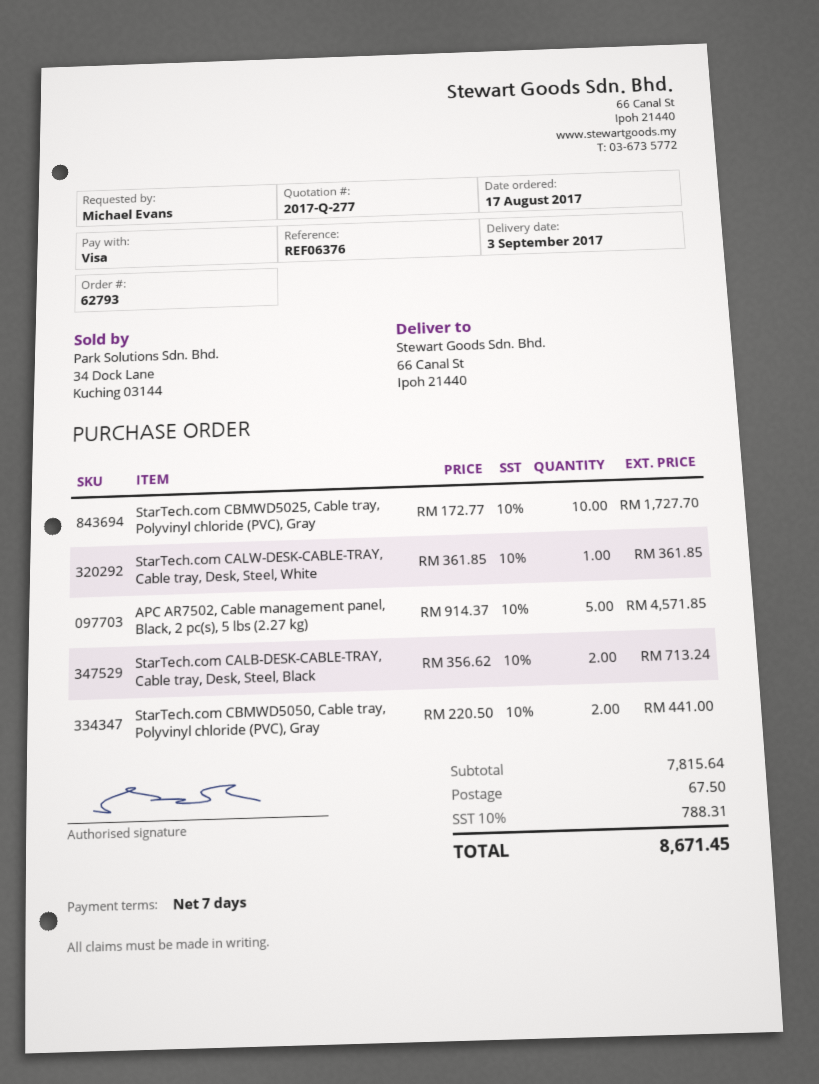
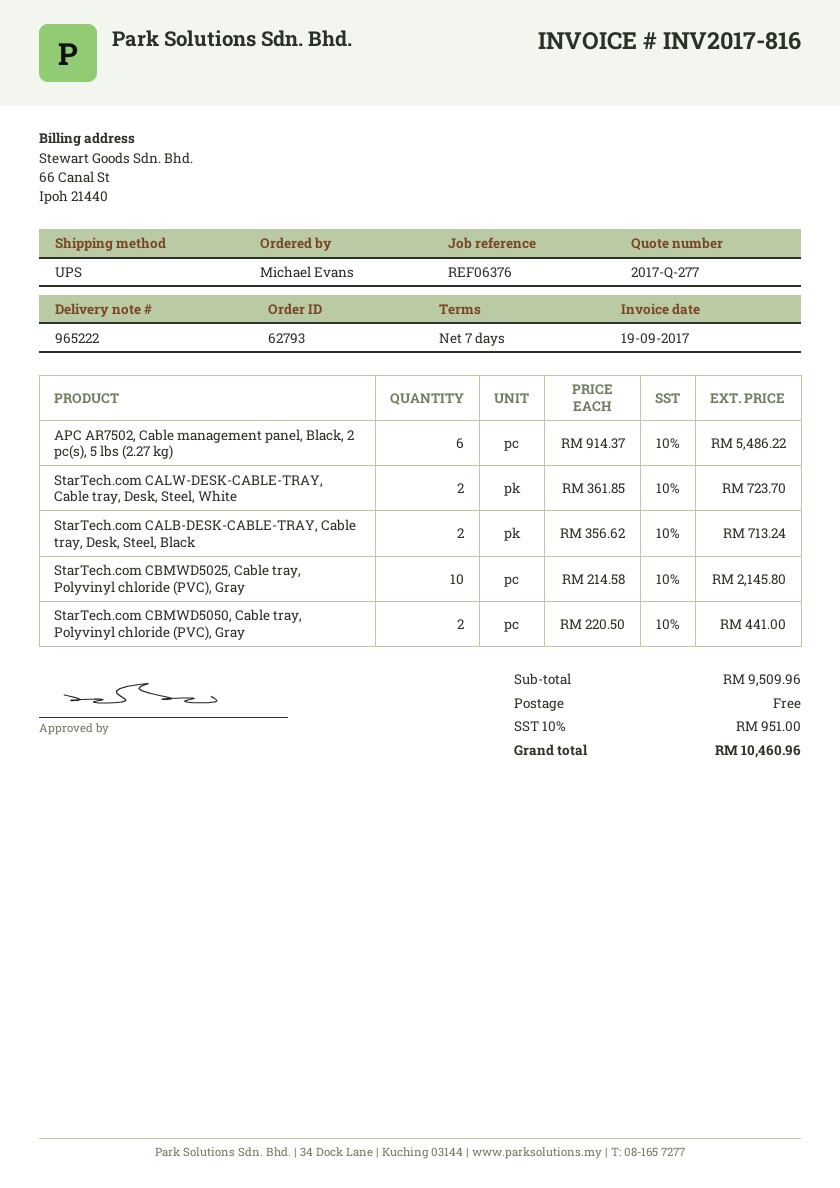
StarTech.com CBMWD5025, Cable tray, Polyvinyl chloride (PVC), Gray: 10 x 172.77 = 1727.70 -> 10 x 214.58 = 2145.80
StarTech.com CALW-DESK-CABLE-TRAY, Cable tray, Desk, Steel, White: 1 x 361.85 = 361.85 -> 2 x 361.85 = 723.70
APC AR7502, Cable management panel, Black, 2 pc(s), 5 lbs (2.27 kg): 5 x 914.37 = 4571.85 -> 6 x 914.37 = 5486.22
subtotal: 7815.64 -> 9509.96
shipping: 67.50 -> 0.00
tax: 10% = 788.31 -> 10% = 951.00
total: 8671.45 -> 10460.96

